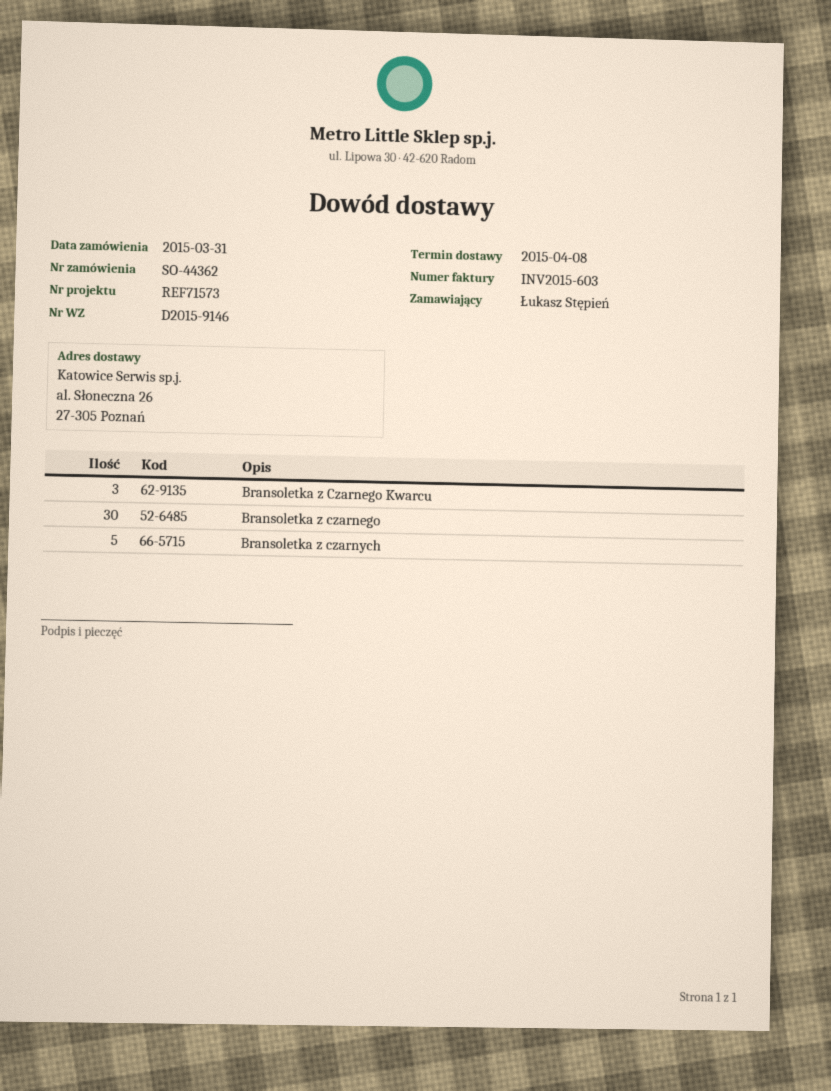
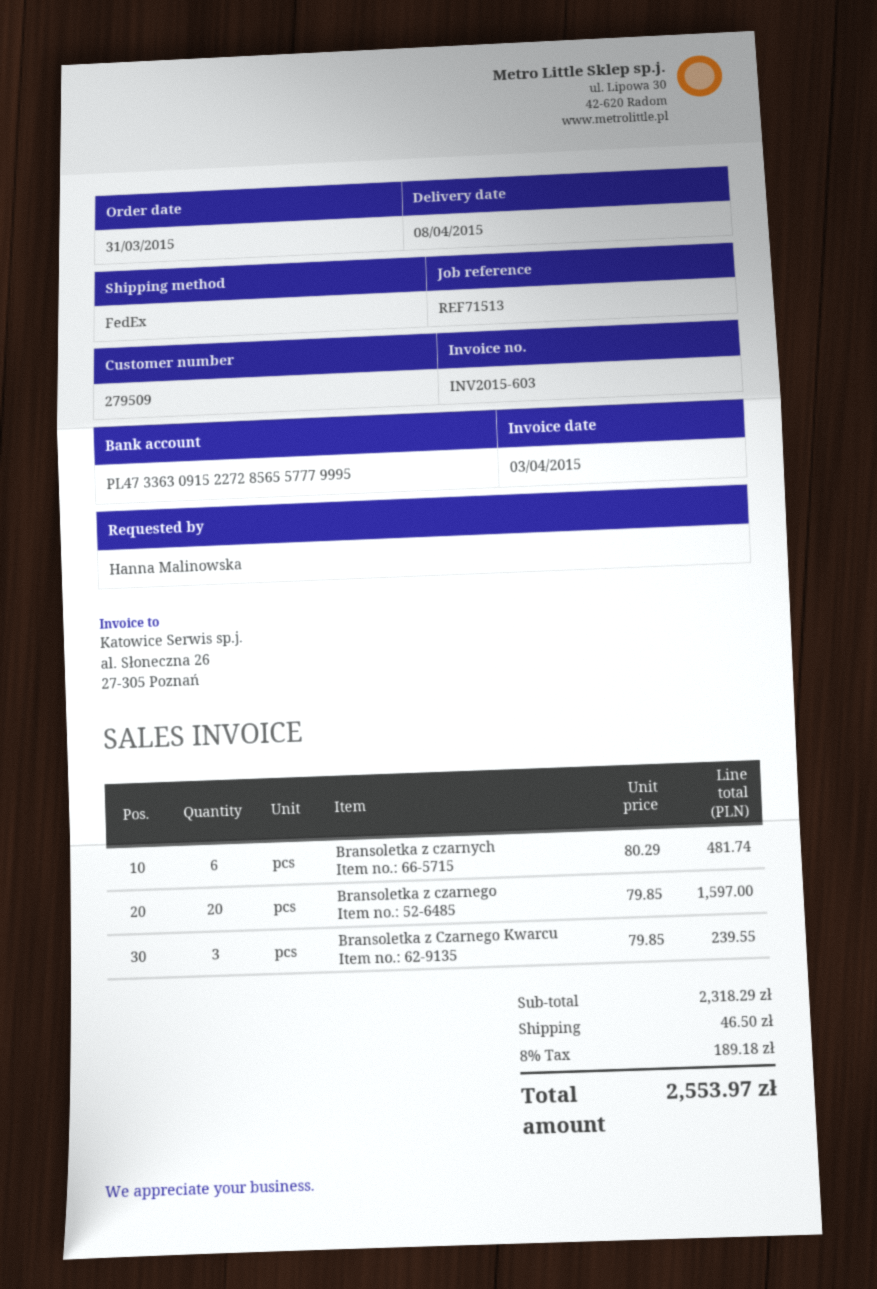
reference: REF71573 -> REF71513
ordered by: Łukasz Stępień -> Hanna Malinowska
Bransoletka z czarnego: 30 -> 20
Bransoletka z czarnych: 5 -> 6

